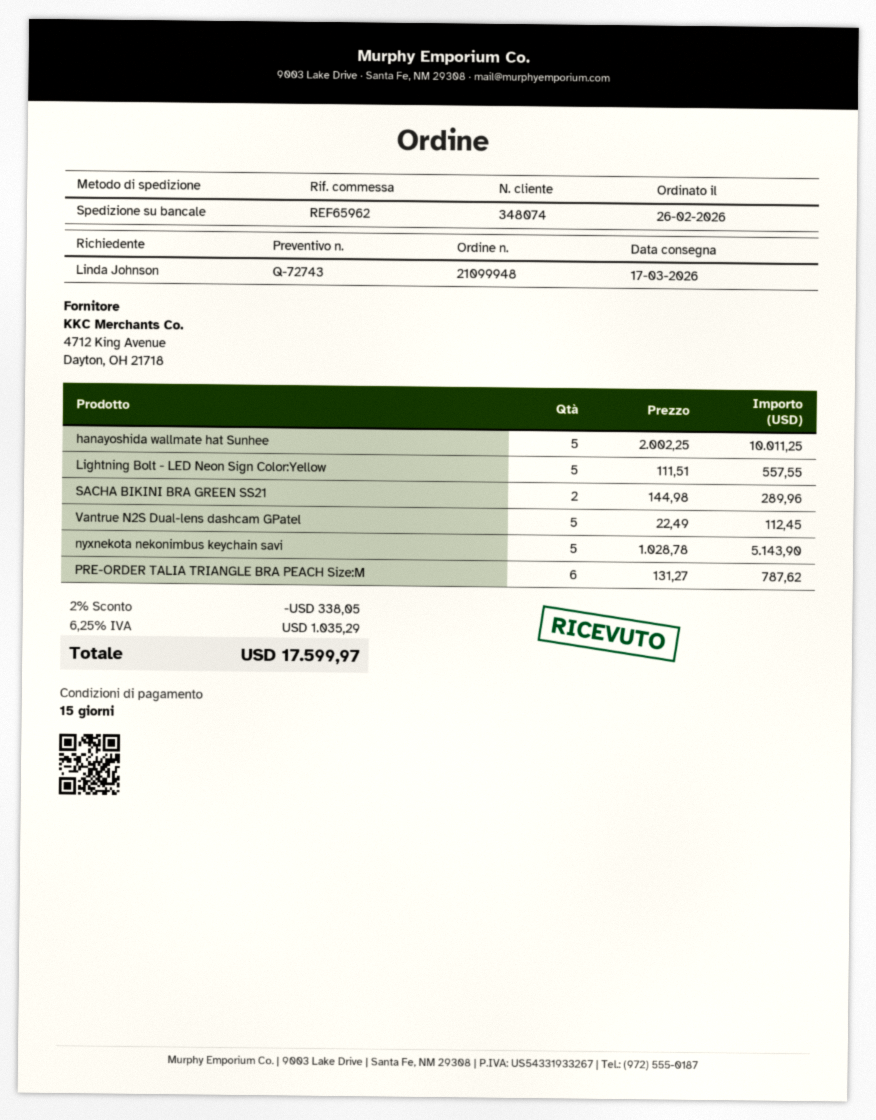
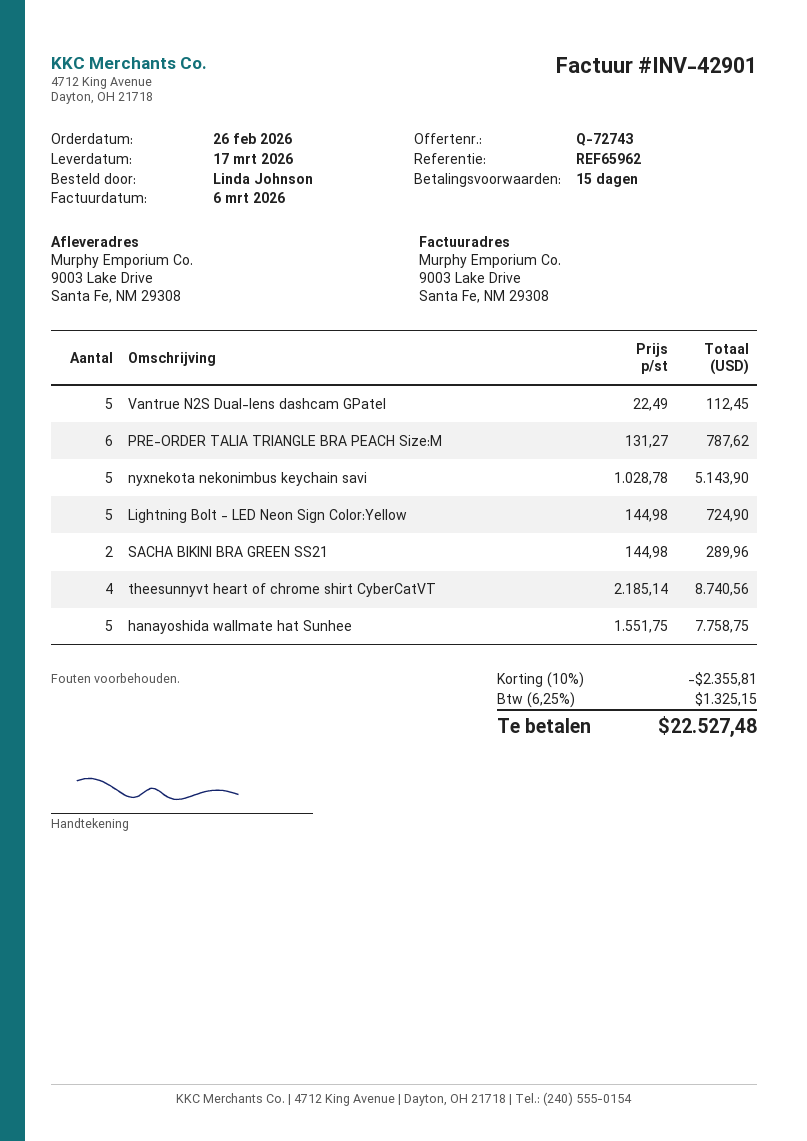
hanayoshida wallmate hat Sunhee: 5 x 2002.25 = 10011.25 -> 5 x 1551.75 = 7758.75
Lightning Bolt - LED Neon Sign Color:Yellow: 5 x 111.51 = 557.55 -> 5 x 144.98 = 724.90
theesunnyvt heart of chrome shirt CyberCatVT: none -> 4 x 2185.14 = 8740.56
discount: 2% = 338.05 -> 10% = 2355.81
tax: 6.25% = 1035.29 -> 6.25% = 1325.15
total: 17599.97 -> 22527.48

